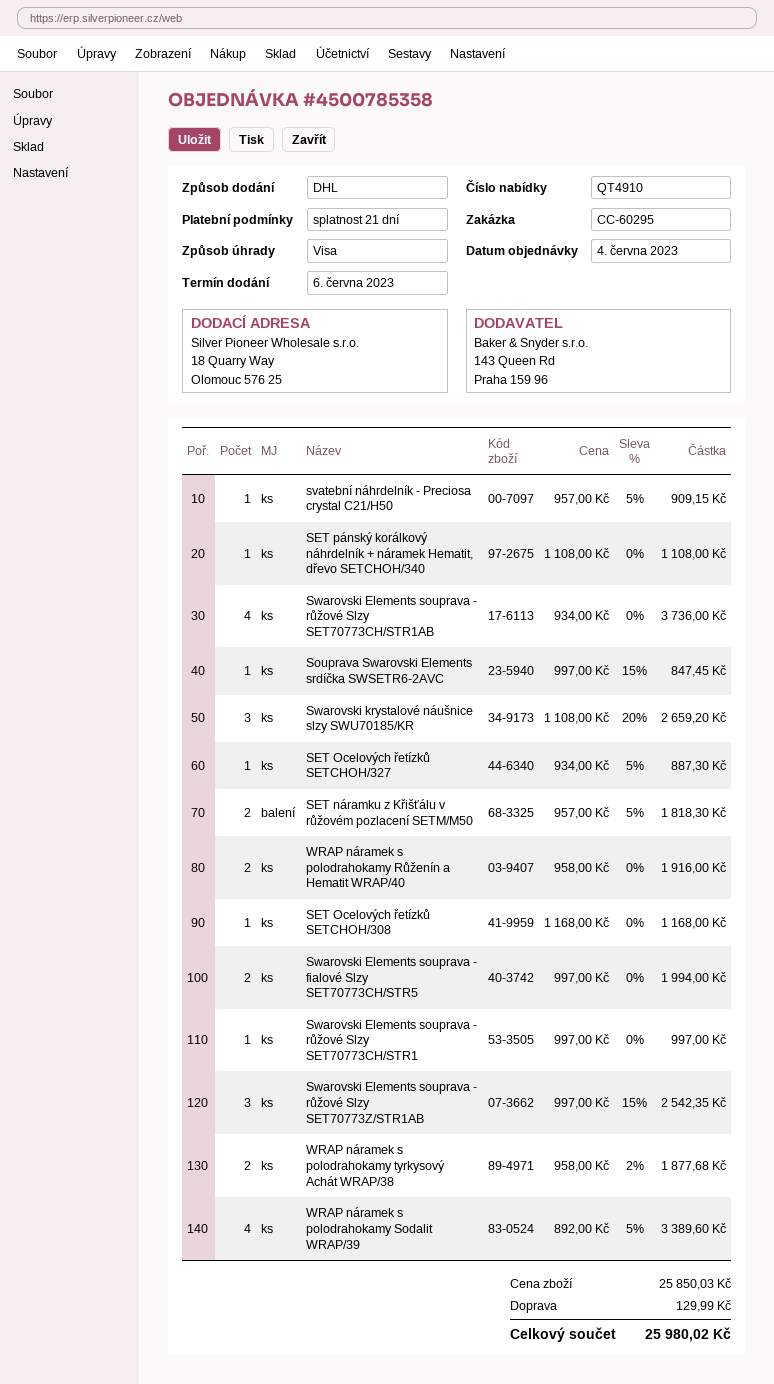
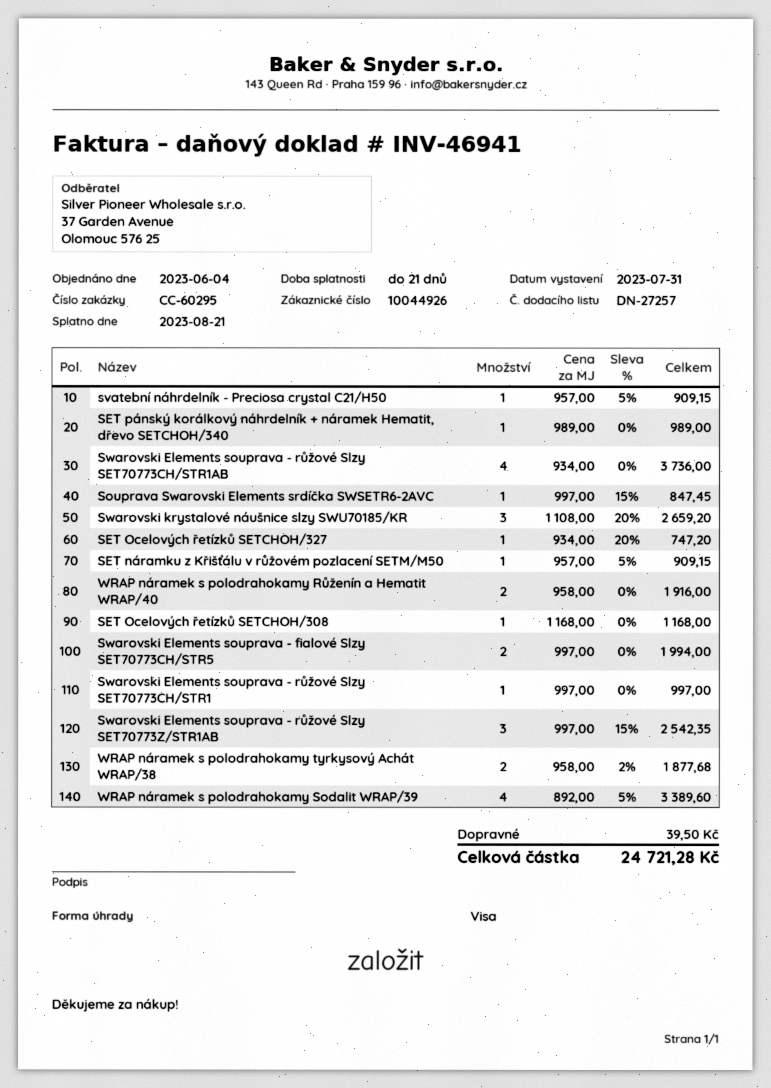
SET pánský korálkový náhrdelník + náramek Hematit, dřevo SETCHOH/340: 1 x 1108.00 = 1108.00 -> 1 x 989.00 = 989.00
SET Ocelových řetízků SETCHOH/327: 1 x 934.00 - 5% = 887.30 -> 1 x 934.00 - 20% = 747.20
SET náramku z Křišťálu v růžovém pozlacení SETM/M50: 2 x 957.00 - 5% = 1818.30 -> 1 x 957.00 - 5% = 909.15
shipping: 129.99 -> 39.50
total: 25980.02 -> 24721.28

